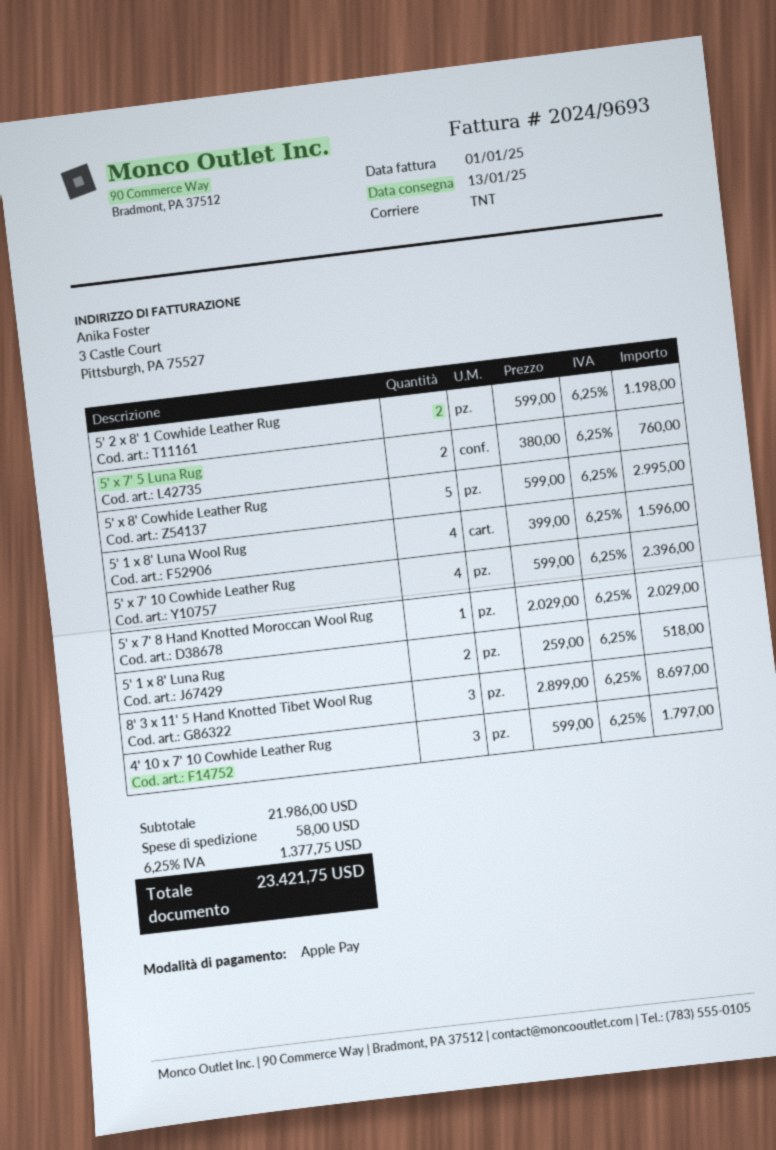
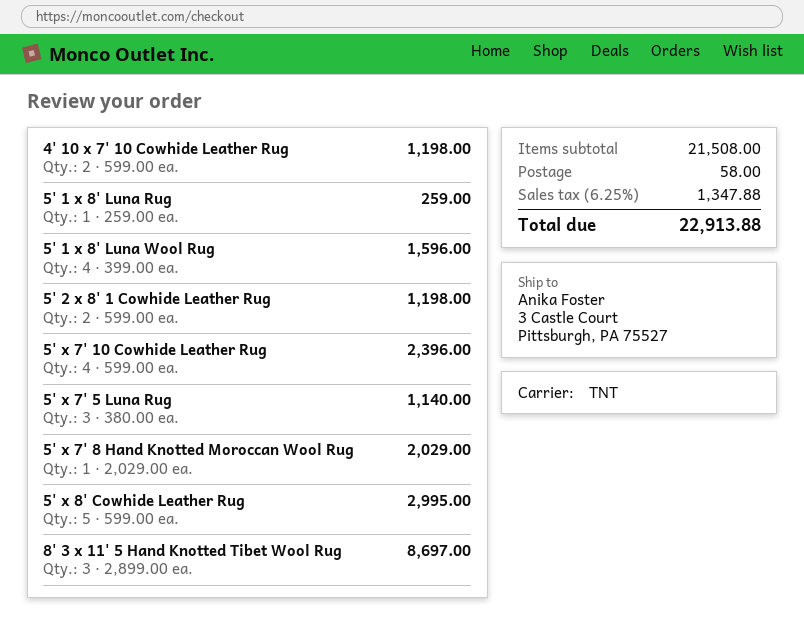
5' x 7' 5 Luna Rug: 2 x 380.00 = 760.00 -> 3 x 380.00 = 1140.00
5' 1 x 8' Luna Rug: 2 x 259.00 = 518.00 -> 1 x 259.00 = 259.00
4' 10 x 7' 10 Cowhide Leather Rug: 3 x 599.00 = 1797.00 -> 2 x 599.00 = 1198.00
subtotal: 21986.00 -> 21508.00
tax: 6.25% = 1377.75 -> 6.25% = 1347.88
total: 23421.75 -> 22913.88

